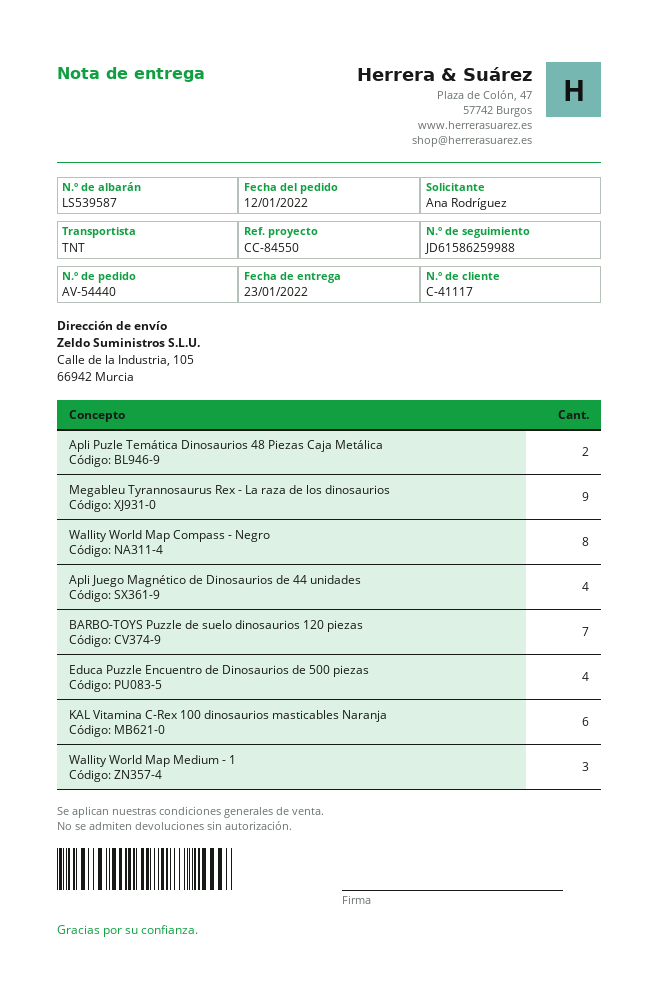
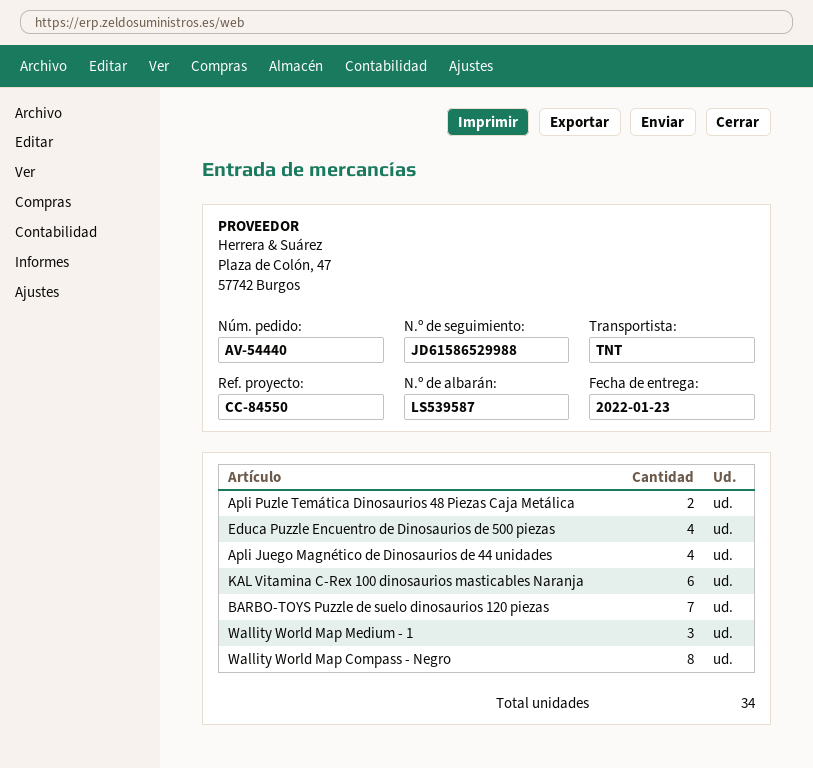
tracking number: JD61586259988 -> JD61586529988
Megableu Tyrannosaurus Rex - La raza de los dinosaurios: 9 -> none

